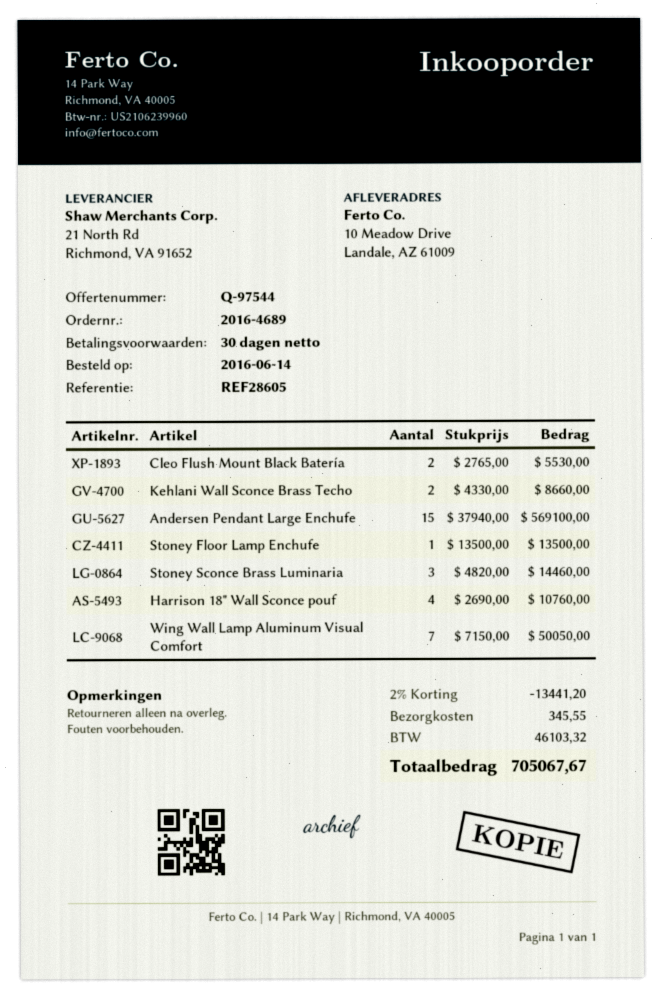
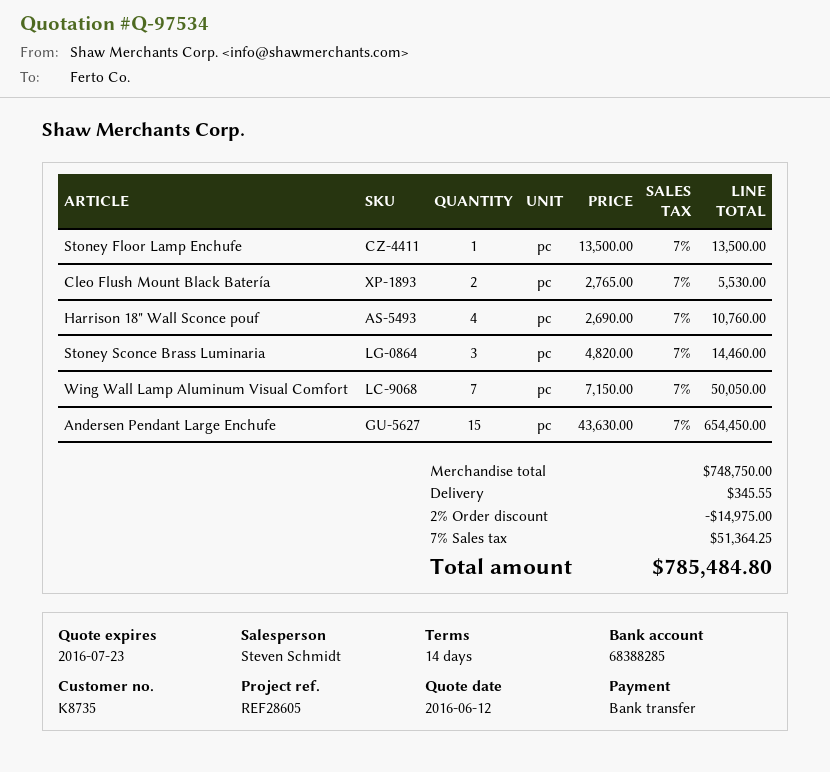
quote number: Q-97544 -> Q-97534
payment terms: 30 days -> 14 days
Kehlani Wall Sconce Brass Techo: 2 x 4330.00 = 8660.00 -> none
Andersen Pendant Large Enchufe: 15 x 37940.00 = 569100.00 -> 15 x 43630.00 = 654450.00
discount: 2% = 13441.20 -> 2% = 14975.00
tax: 46103.32 -> 51364.25
total: 705067.67 -> 785484.80

